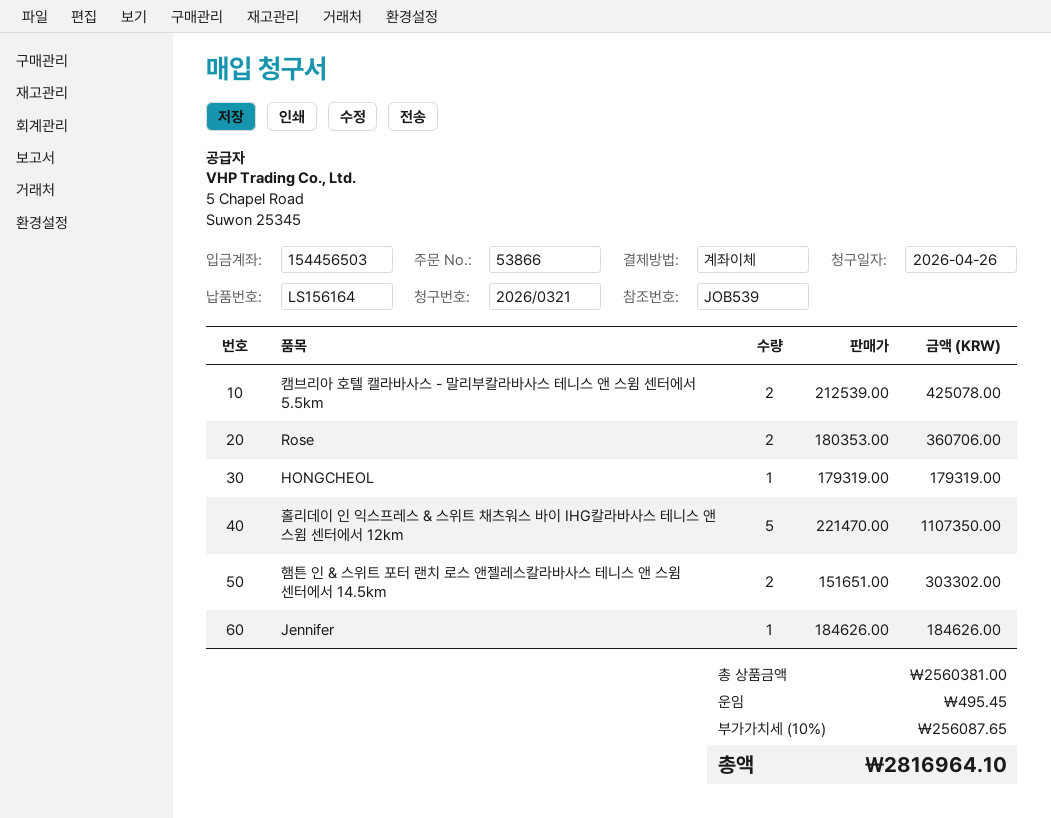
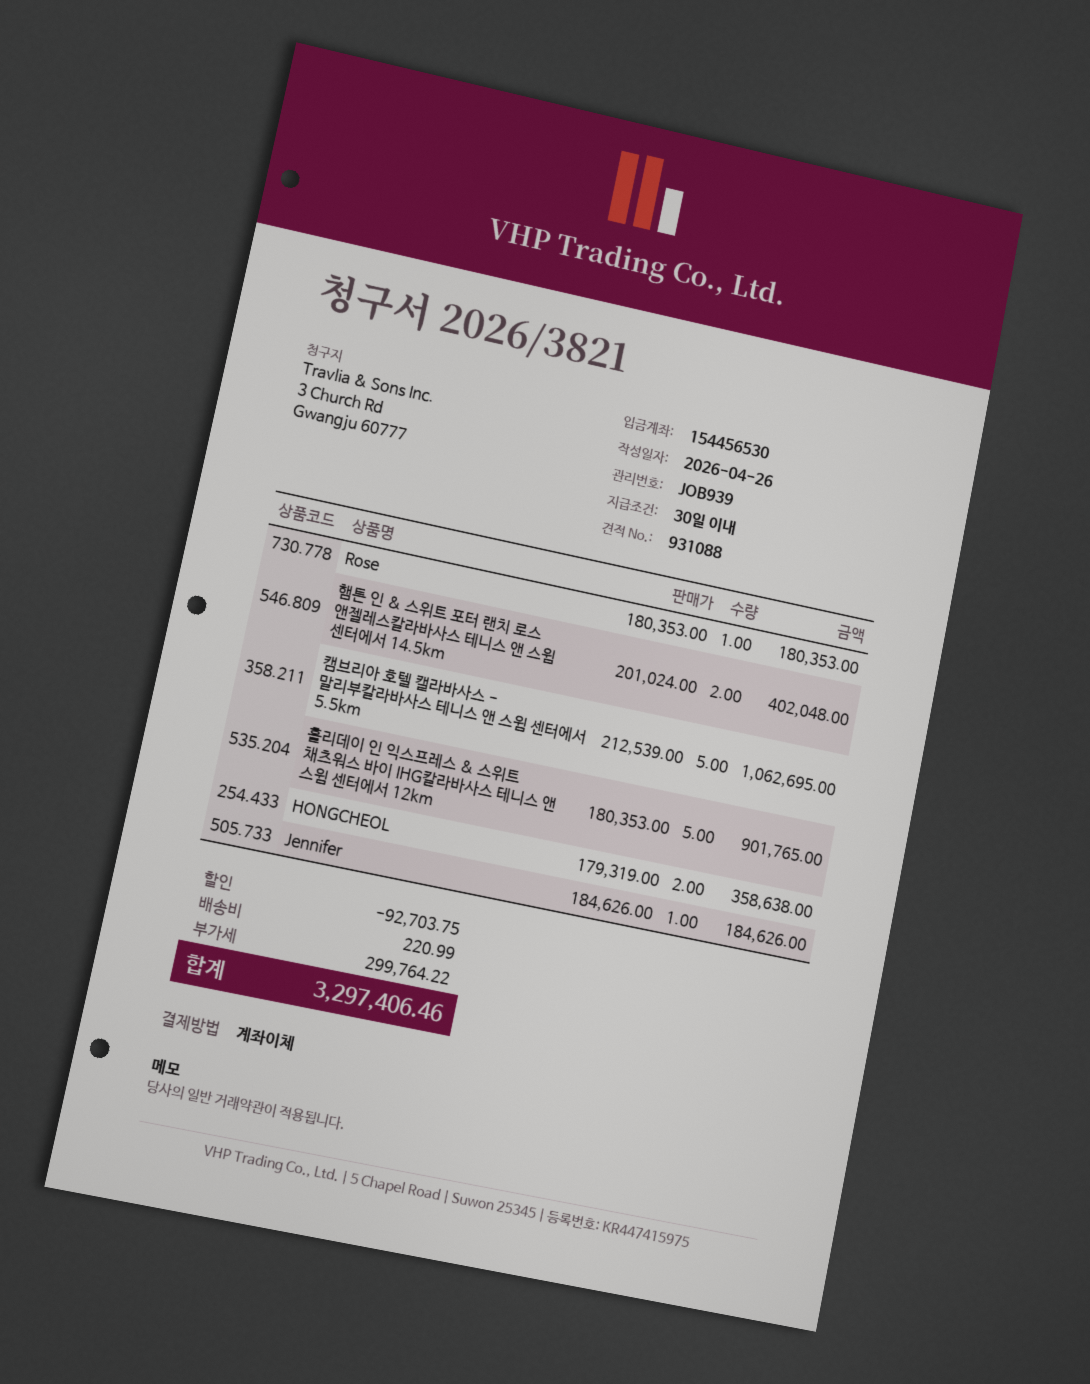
invoice number: 2026/0321 -> 2026/3821
reference: JOB539 -> JOB939
bank account: 154456503 -> 154456530
캠브리아 호텔 캘라바사스 - 말리부칼라바사스 테니스 앤 스윔 센터에서 5.5km: 2 x 212539.00 = 425078.00 -> 5 x 212539.00 = 1062695.00
Rose: 2 x 180353.00 = 360706.00 -> 1 x 180353.00 = 180353.00
HONGCHEOL: 1 x 179319.00 = 179319.00 -> 2 x 179319.00 = 358638.00
홀리데이 인 익스프레스 & 스위트 채츠워스 바이 IHG칼라바사스 테니스 앤 스윔 센터에서 12km: 5 x 221470.00 = 1107350.00 -> 5 x 180353.00 = 901765.00
햄튼 인 & 스위트 포터 랜치 로스 앤젤레스칼라바사스 테니스 앤 스윔 센터에서 14.5km: 2 x 151651.00 = 303302.00 -> 2 x 201024.00 = 402048.00
discount: none -> 92703.75
shipping: 495.45 -> 220.99
tax: 256087.65 -> 299764.22
total: 2816964.10 -> 3297406.46

